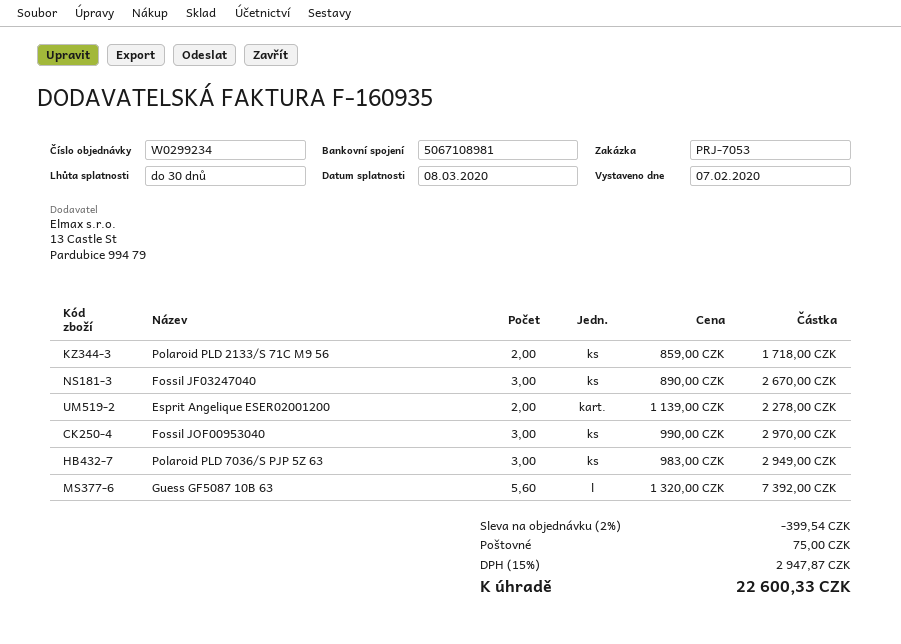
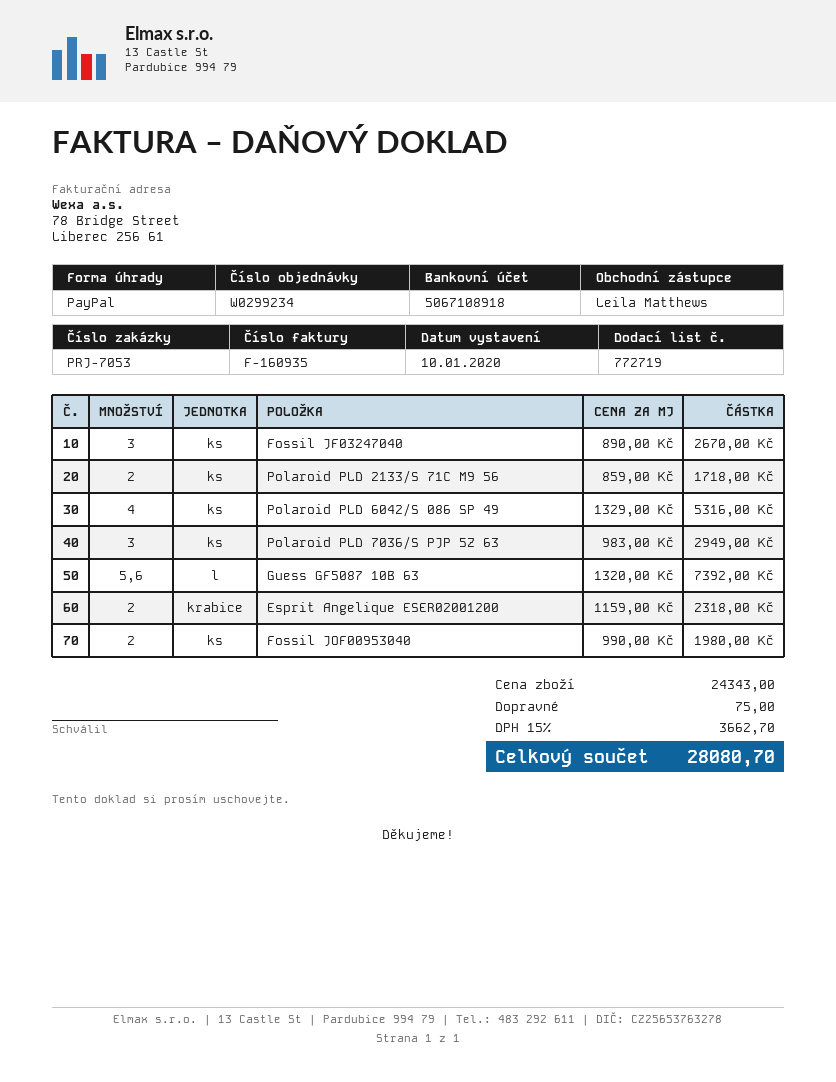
invoice date: 2020-02-07 -> 2020-01-10
bank account: 5067108981 -> 5067108918
Esprit Angelique ESER02001200: 2 x 1139.00 = 2278.00 -> 2 x 1159.00 = 2318.00
Fossil JOF00953040: 3 x 990.00 = 2970.00 -> 2 x 990.00 = 1980.00
Polaroid PLD 6042/S 086 SP 49: none -> 4 x 1329.00 = 5316.00
discount: 2% = 399.54 -> none
tax: 15% = 2947.87 -> 15% = 3662.70
total: 22600.33 -> 28080.70

